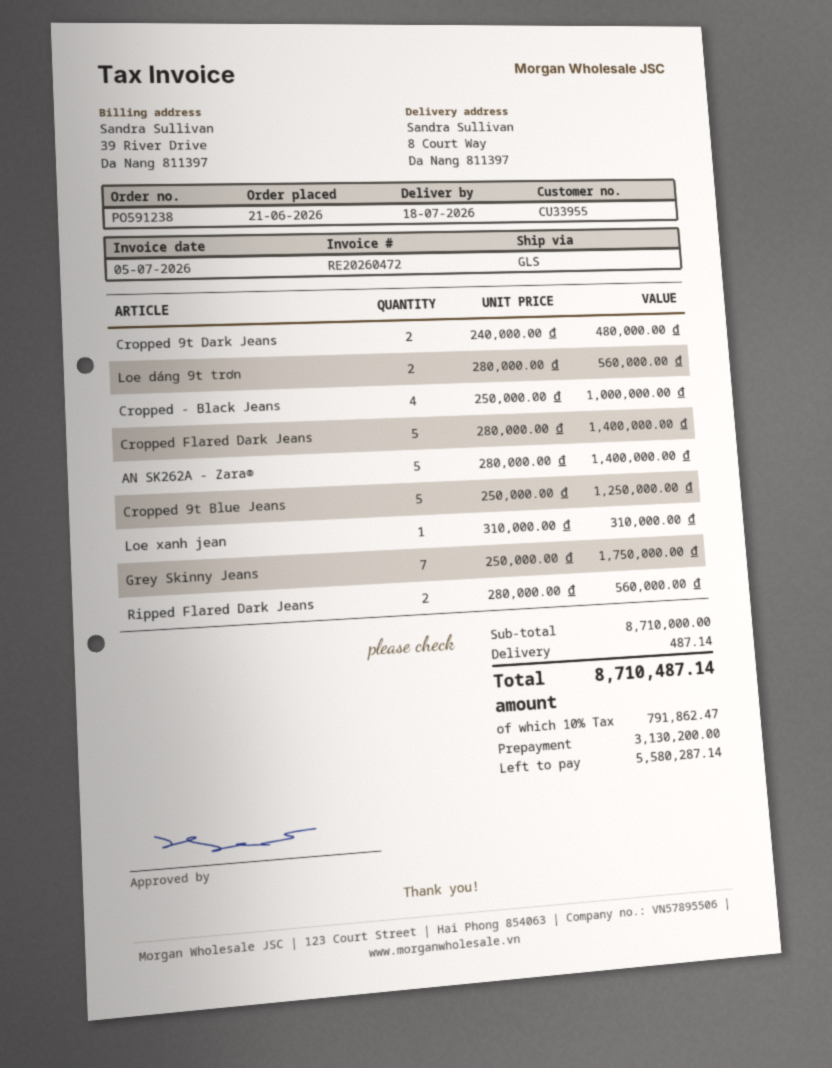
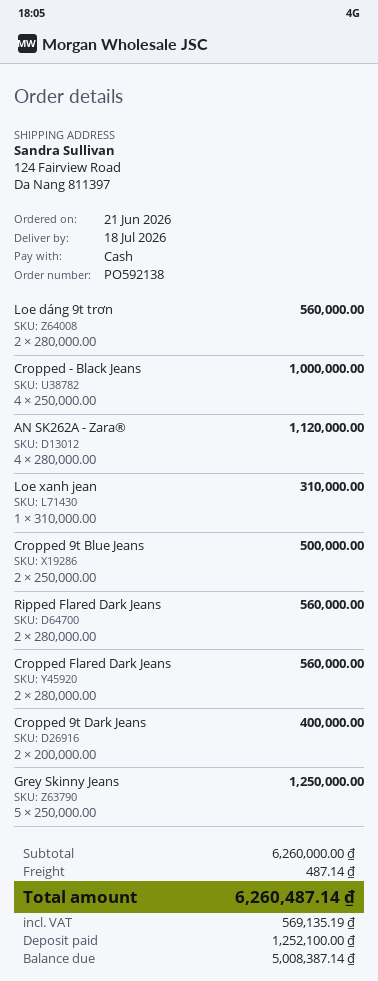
order number: PO591238 -> PO592138
ship to: 8 Court Way, Da Nang 811397 -> 124 Fairview Road, Da Nang 811397
Cropped 9t Dark Jeans: 2 x 240000.00 = 480000.00 -> 2 x 200000.00 = 400000.00
Cropped Flared Dark Jeans: 5 x 280000.00 = 1400000.00 -> 2 x 280000.00 = 560000.00
AN SK262A - Zara®: 5 x 280000.00 = 1400000.00 -> 4 x 280000.00 = 1120000.00
Cropped 9t Blue Jeans: 5 x 250000.00 = 1250000.00 -> 2 x 250000.00 = 500000.00
Grey Skinny Jeans: 7 x 250000.00 = 1750000.00 -> 5 x 250000.00 = 1250000.00
subtotal: 8710000.00 -> 6260000.00
tax: 791862.47 -> 569135.19
total: 8710487.14 -> 6260487.14
deposit: 3130200.00 -> 1252100.00
balance: 5580287.14 -> 5008387.14

